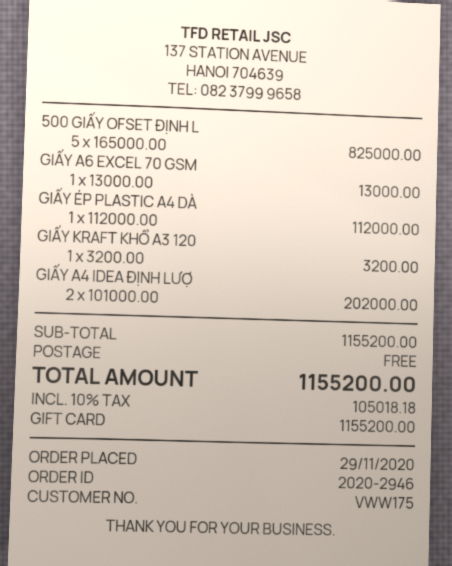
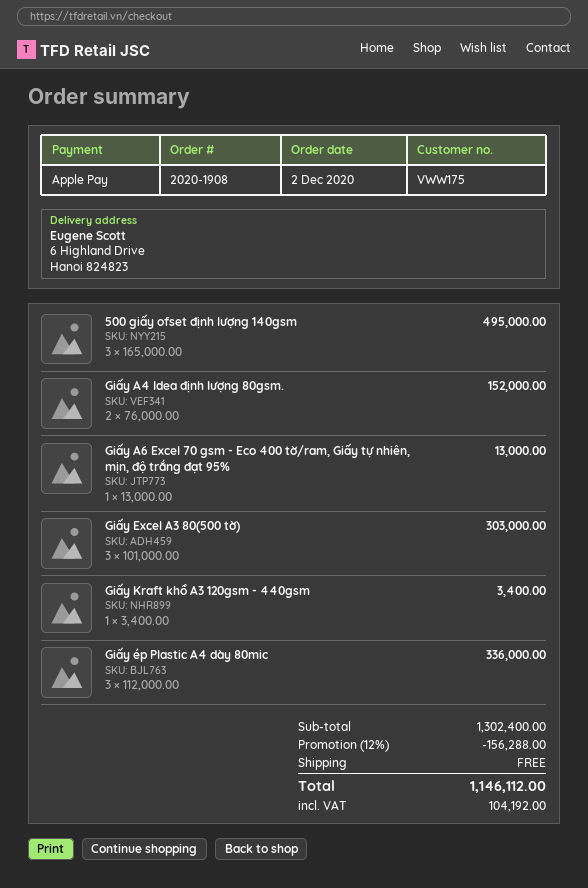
order number: 2020-2946 -> 2020-1908
order date: 2020-11-29 -> 2020-12-02
payment method: gift card -> Apple Pay
500 GIẤY OFSET ĐỊNH L: 5 x 165000.00 = 825000.00 -> 3 x 165000.00 = 495000.00
GIẤY ÉP PLASTIC A4 DÀ: 1 x 112000.00 = 112000.00 -> 3 x 112000.00 = 336000.00
GIẤY KRAFT KHỔ A3 120: 1 x 3200.00 = 3200.00 -> 1 x 3400.00 = 3400.00
GIẤY A4 IDEA ĐỊNH LƯỢ: 2 x 101000.00 = 202000.00 -> 2 x 76000.00 = 152000.00
Giấy Excel A3 80(500 tờ): none -> 3 x 101000.00 = 303000.00
subtotal: 1155200.00 -> 1302400.00
discount: none -> 12% = 156288.00
tax: 105018.18 -> 104192.00
total: 1155200.00 -> 1146112.00

